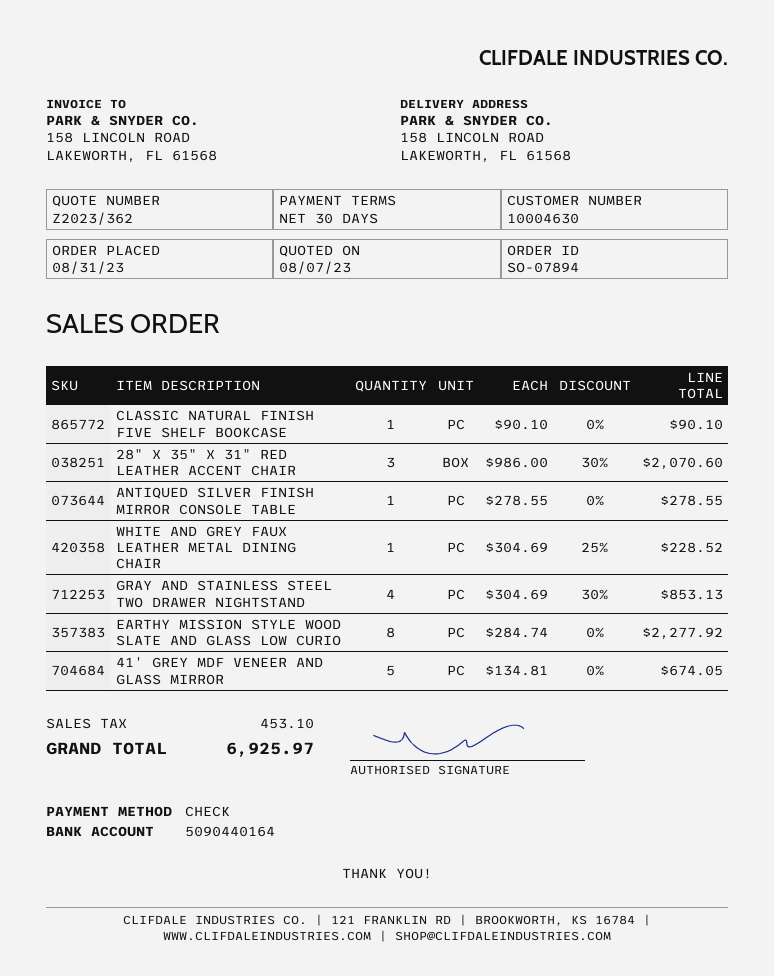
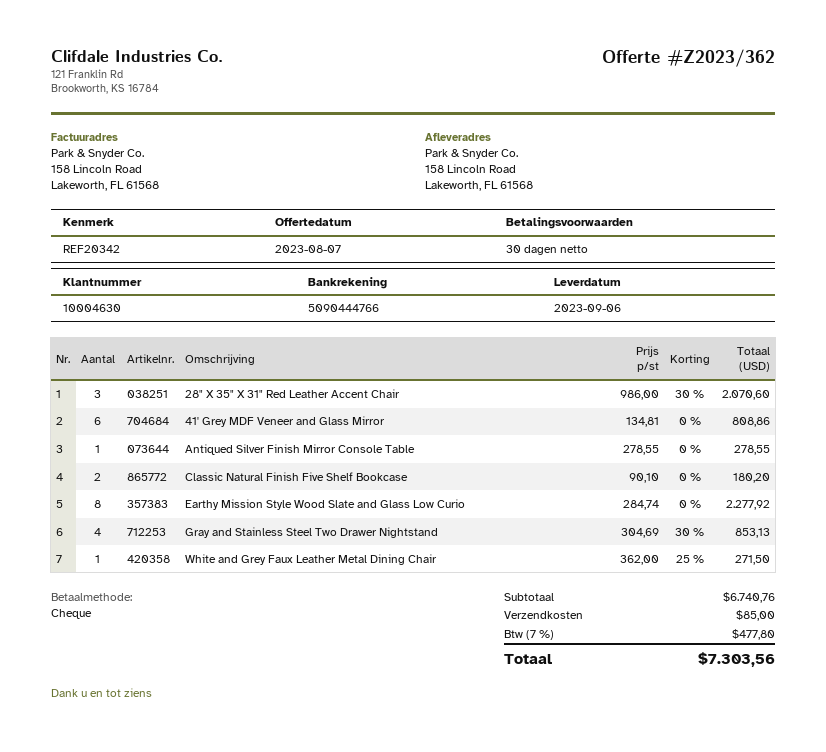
bank account: 5090440164 -> 5090444766
CLASSIC NATURAL FINISH FIVE SHELF BOOKCASE: 1 x 90.10 = 90.10 -> 2 x 90.10 = 180.20
WHITE AND GREY FAUX LEATHER METAL DINING CHAIR: 1 x 304.69 - 25% = 228.52 -> 1 x 362.00 - 25% = 271.50
41' GREY MDF VENEER AND GLASS MIRROR: 5 x 134.81 = 674.05 -> 6 x 134.81 = 808.86
shipping: none -> 85.00
tax: 453.10 -> 477.80
total: 6925.97 -> 7303.56

